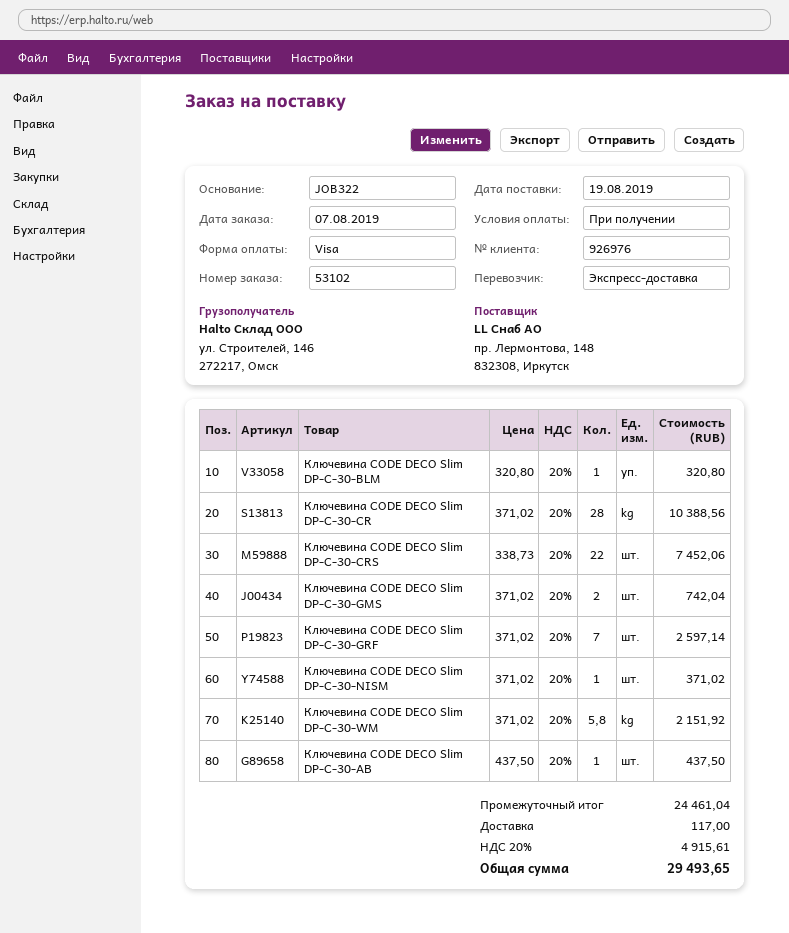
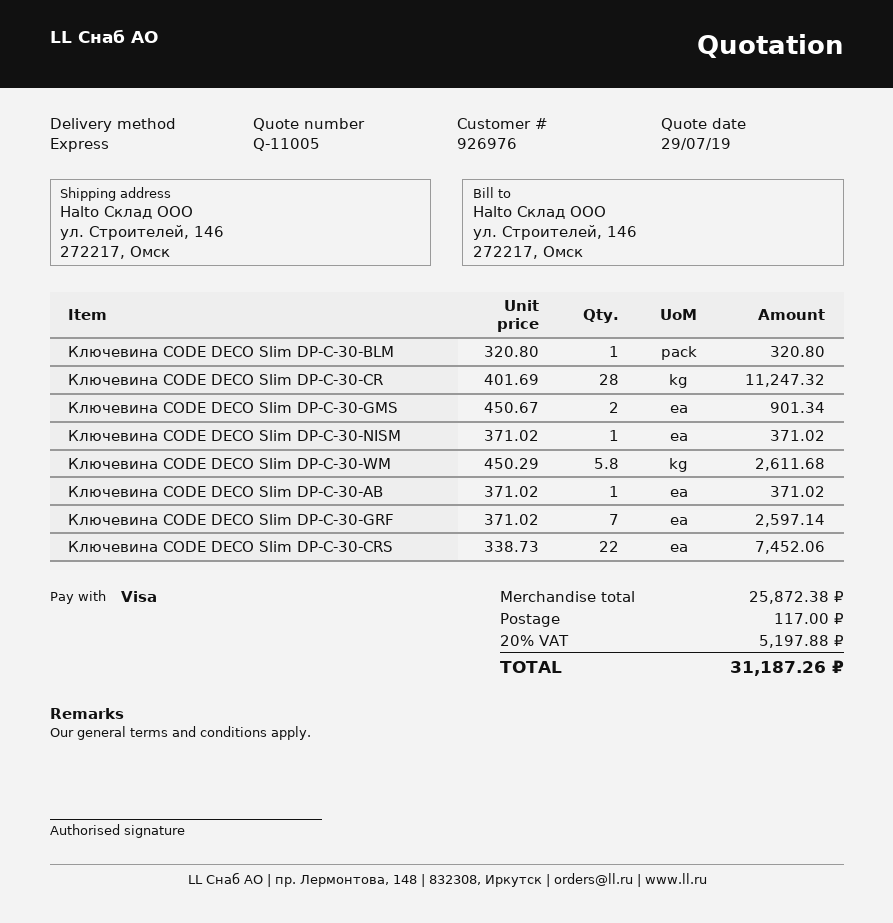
Ключевина CODE DECO Slim DP-C-30-CR: 28 x 371.02 = 10388.56 -> 28 x 401.69 = 11247.32
Ключевина CODE DECO Slim DP-C-30-GMS: 2 x 371.02 = 742.04 -> 2 x 450.67 = 901.34
Ключевина CODE DECO Slim DP-C-30-WM: 5.8 x 371.02 = 2151.92 -> 5.8 x 450.29 = 2611.68
Ключевина CODE DECO Slim DP-C-30-АВ: 1 x 437.50 = 437.50 -> 1 x 371.02 = 371.02
subtotal: 24461.04 -> 25872.38
tax: 20% = 4915.61 -> 20% = 5197.88
total: 29493.65 -> 31187.26

